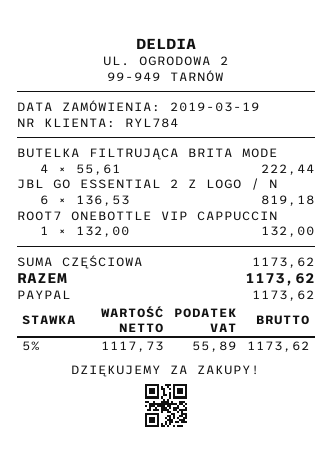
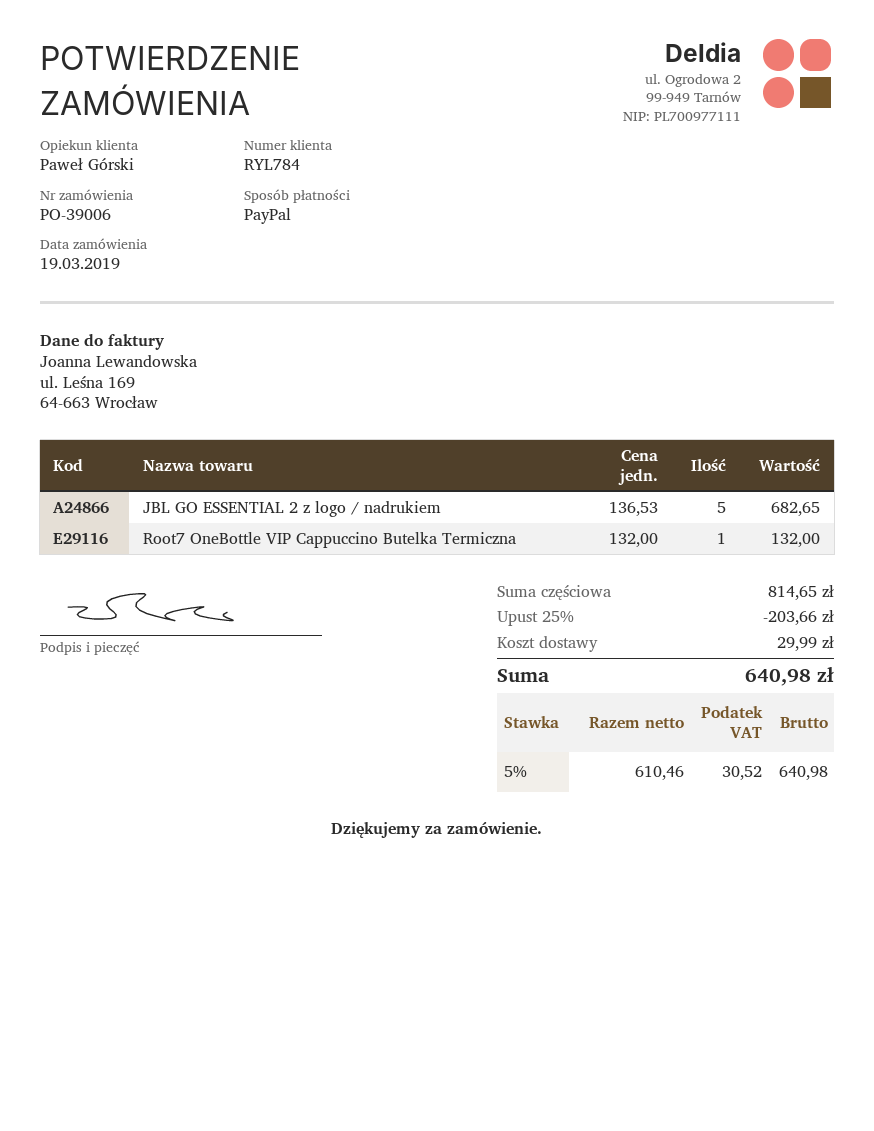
BUTELKA FILTRUJĄCA BRITA MODE: 4 x 55.61 = 222.44 -> none
JBL GO ESSENTIAL 2 Z LOGO / N: 6 x 136.53 = 819.18 -> 5 x 136.53 = 682.65
subtotal: 1173.62 -> 814.65
discount: none -> 25% = 203.66
shipping: none -> 29.99
net: 1117.73 -> 610.46
tax: 5% = 55.89 -> 5% = 30.52
total: 1173.62 -> 640.98

